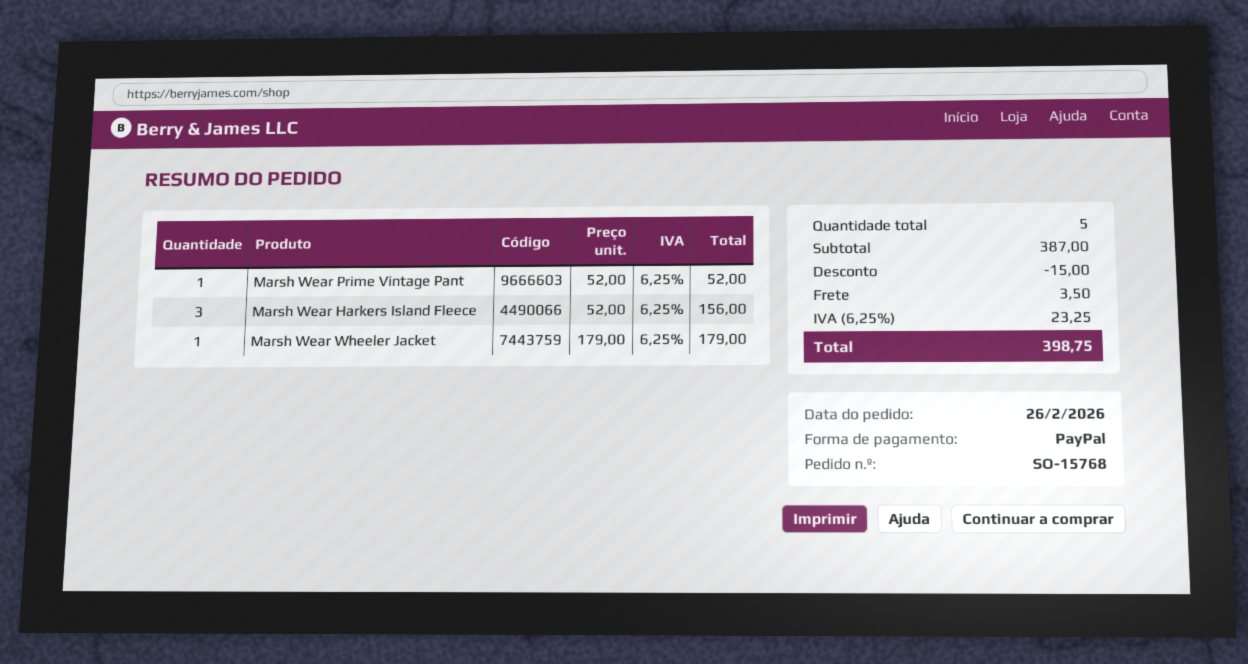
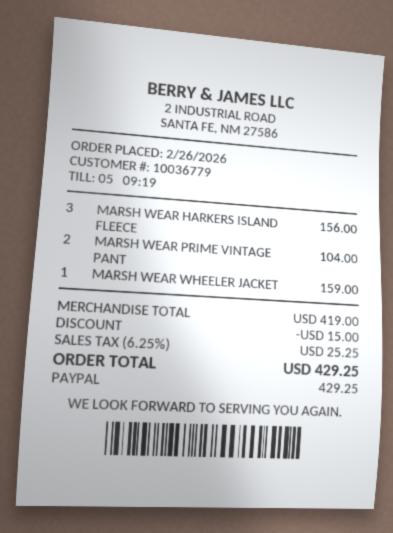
Marsh Wear Prime Vintage Pant: 1 for 52.00 -> 2 for 104.00
Marsh Wear Wheeler Jacket: 1 for 179.00 -> 1 for 159.00
subtotal: 387.00 -> 419.00
shipping: 3.50 -> none
tax: 6.25% = 23.25 -> 6.25% = 25.25
total: 398.75 -> 429.25

